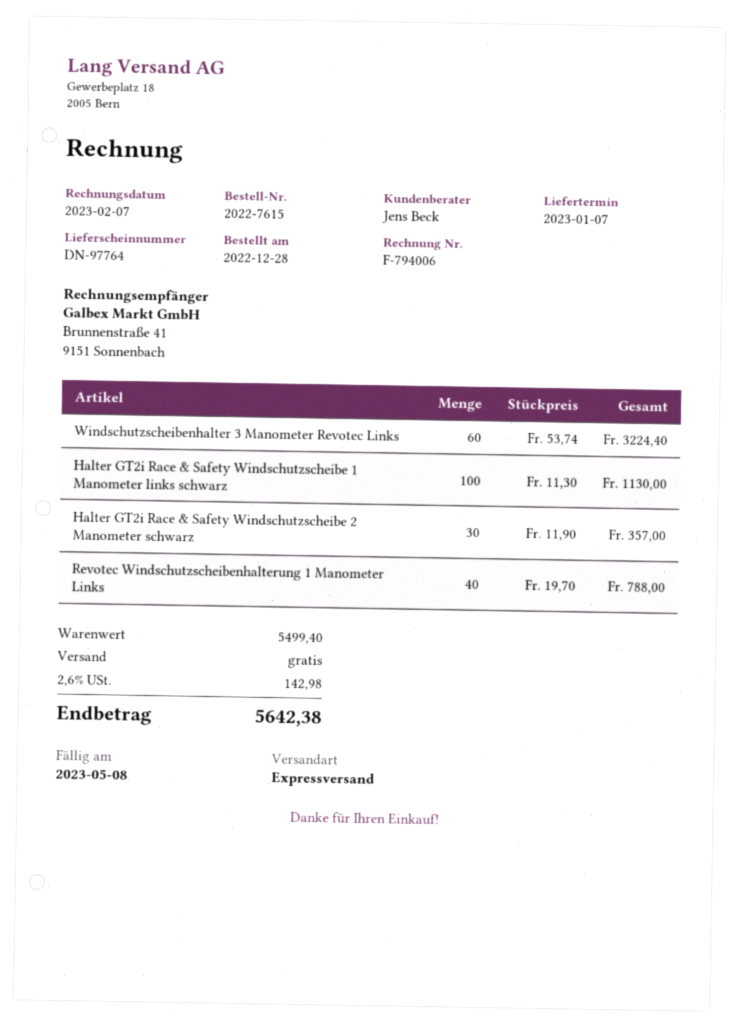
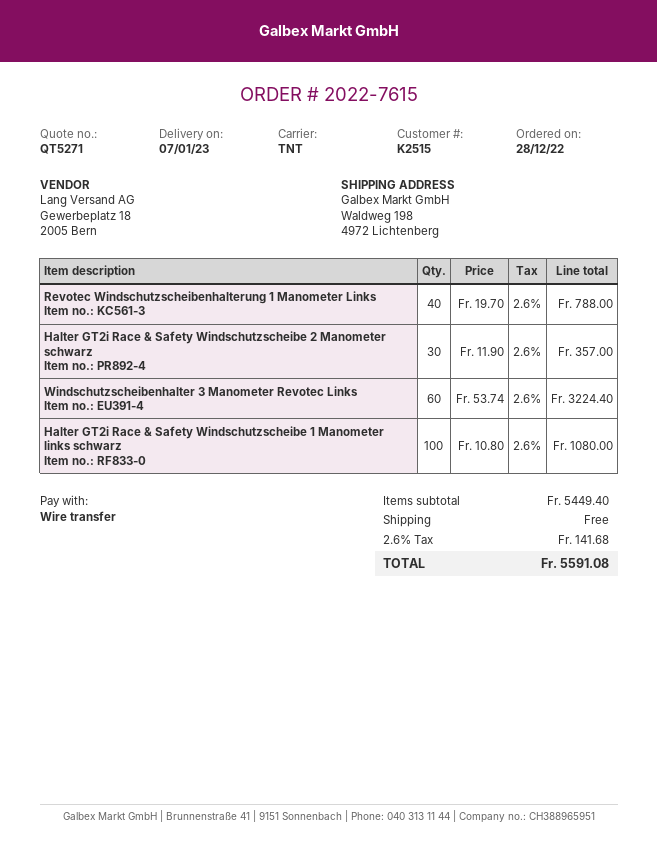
shipping method: express -> TNT
Halter GT2i Race & Safety Windschutzscheibe 1 Manometer links schwarz: 100 x 11.30 = 1130.00 -> 100 x 10.80 = 1080.00
subtotal: 5499.40 -> 5449.40
tax: 2.6% = 142.98 -> 2.6% = 141.68
total: 5642.38 -> 5591.08

